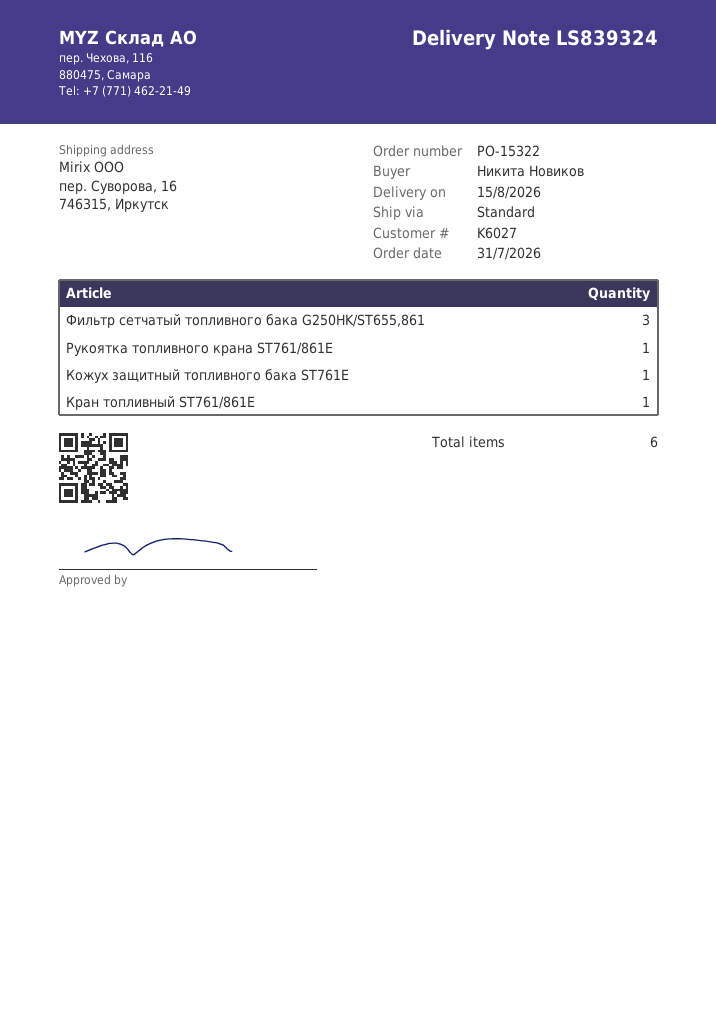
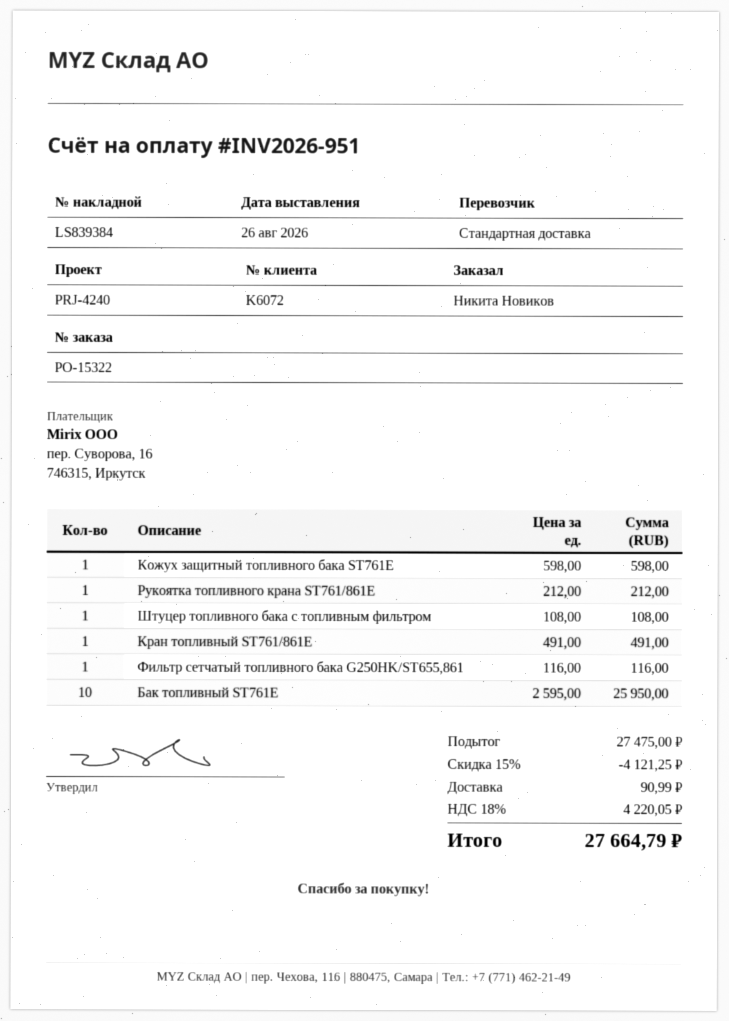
delivery note number: LS839324 -> LS839384
customer number: K6027 -> K6072
Фильтр сетчатый топливного бака G250HK/ST655,861: 3 -> 1
Штуцер топливного бака с топливным фильтром: none -> 1
Бак топливный ST761E: none -> 10

